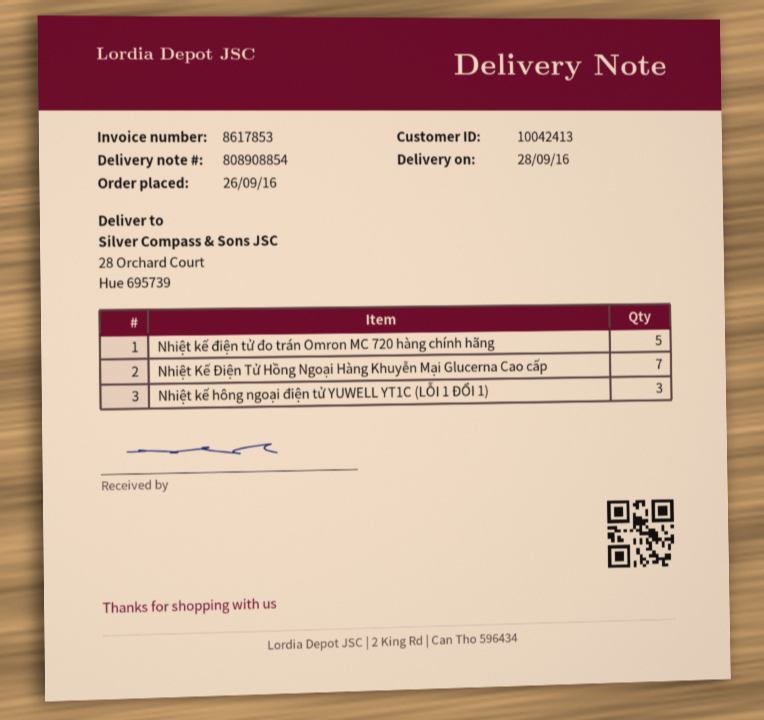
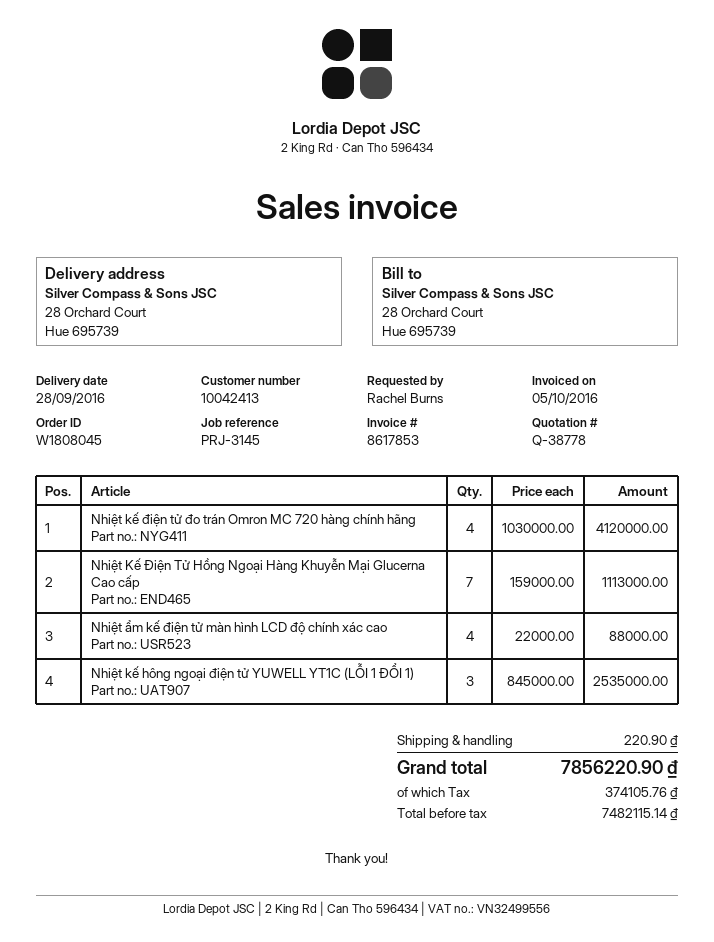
Nhiệt kế điện tử đo trán Omron MC 720 hàng chính hãng: 5 -> 4
Nhiệt ẩm kế điện tử màn hình LCD độ chính xác cao: none -> 4

